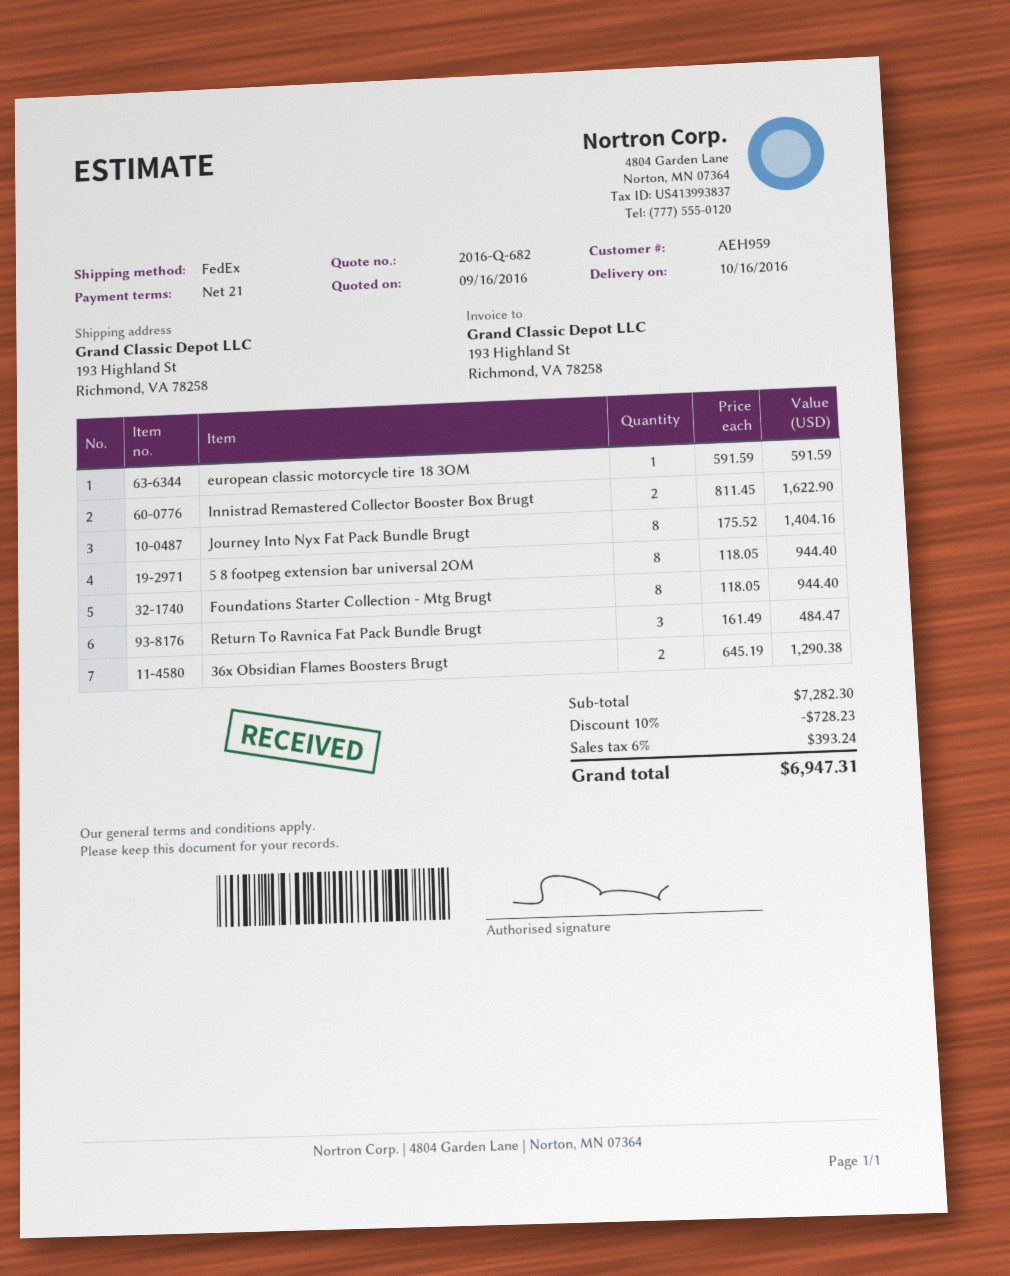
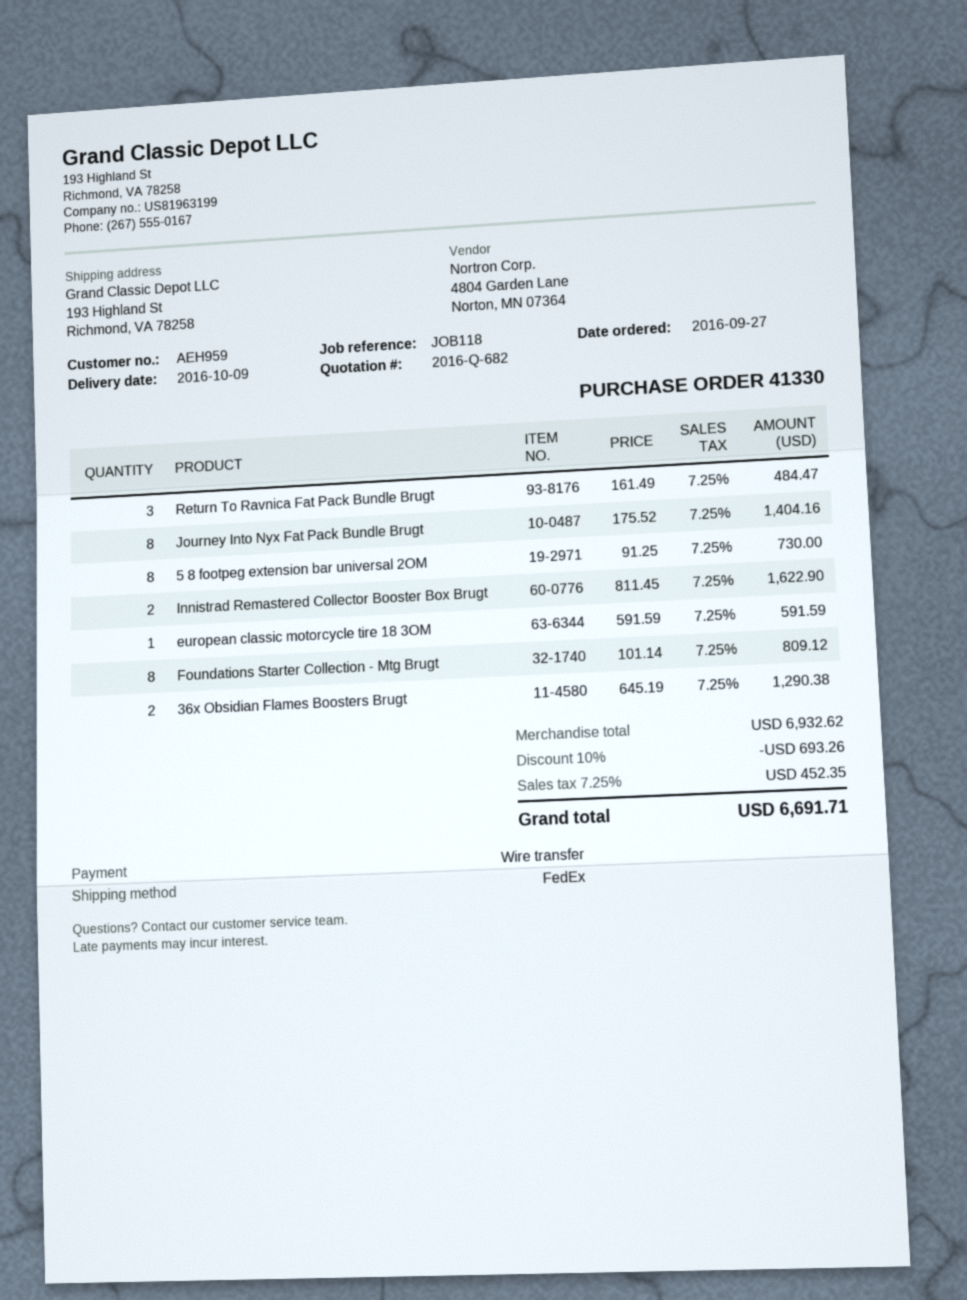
delivery date: 2016-10-16 -> 2016-10-09
5 8 footpeg extension bar universal 2OM: 8 x 118.05 = 944.40 -> 8 x 91.25 = 730.00
Foundations Starter Collection - Mtg Brugt: 8 x 118.05 = 944.40 -> 8 x 101.14 = 809.12
subtotal: 7282.30 -> 6932.62
discount: 10% = 728.23 -> 10% = 693.26
tax: 6% = 393.24 -> 7.25% = 452.35
total: 6947.31 -> 6691.71

